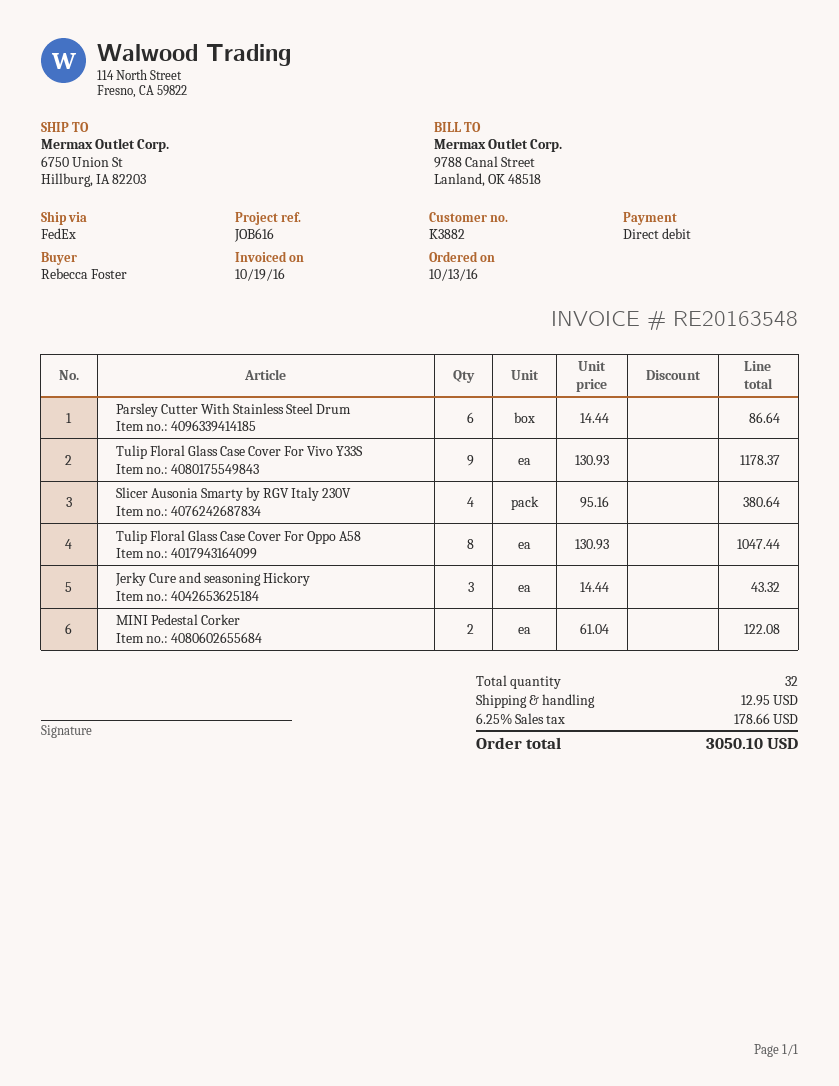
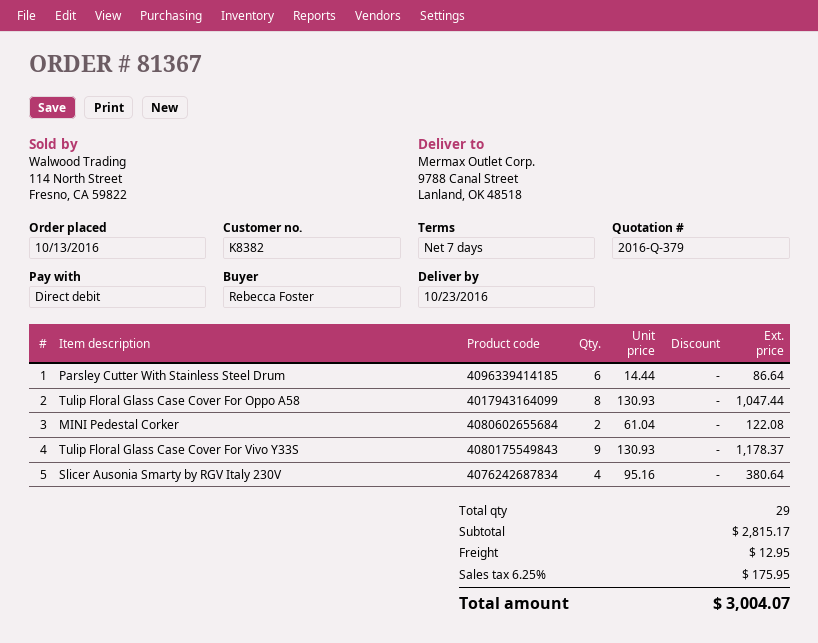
customer number: K3882 -> K8382
ship to: 6750 Union St, Hillburg, IA 82203 -> 9788 Canal Street, Lanland, OK 48518
Jerky Cure and seasoning Hickory: 3 x 14.44 = 43.32 -> none
total quantity: 32 -> 29
tax: 6.25% = 178.66 -> 6.25% = 175.95
total: 3050.10 -> 3004.07

